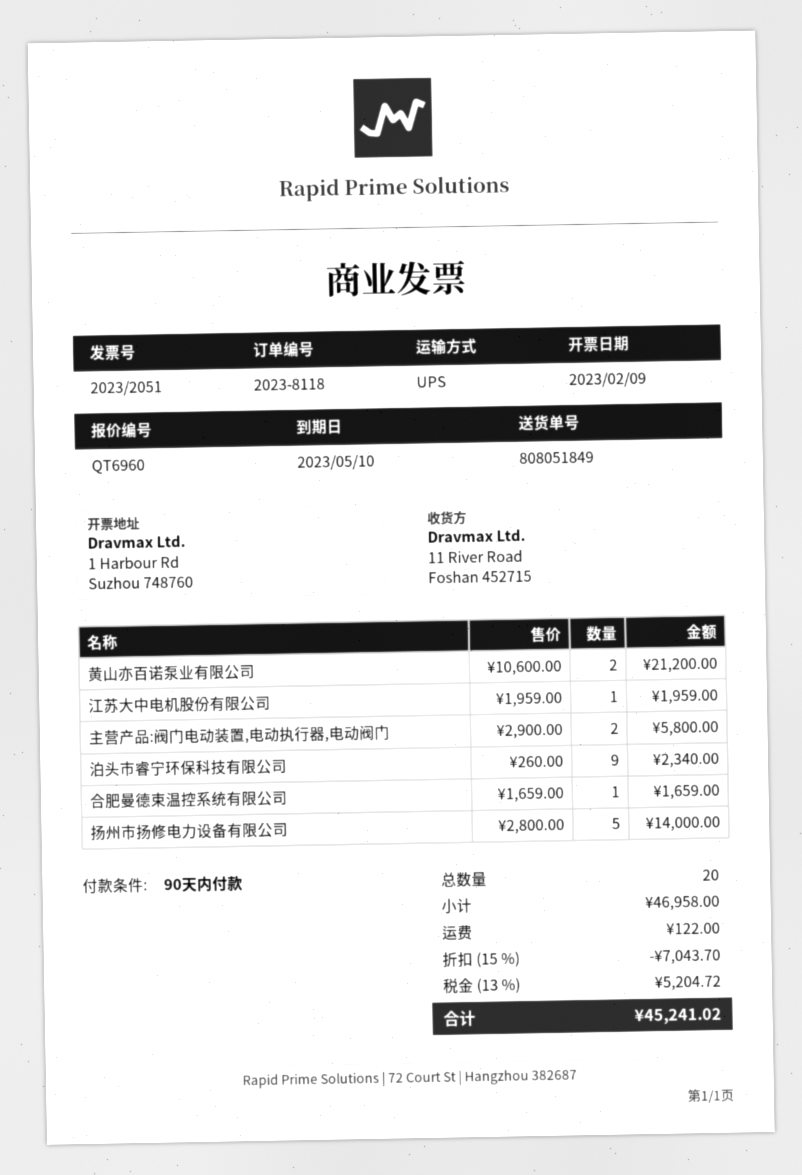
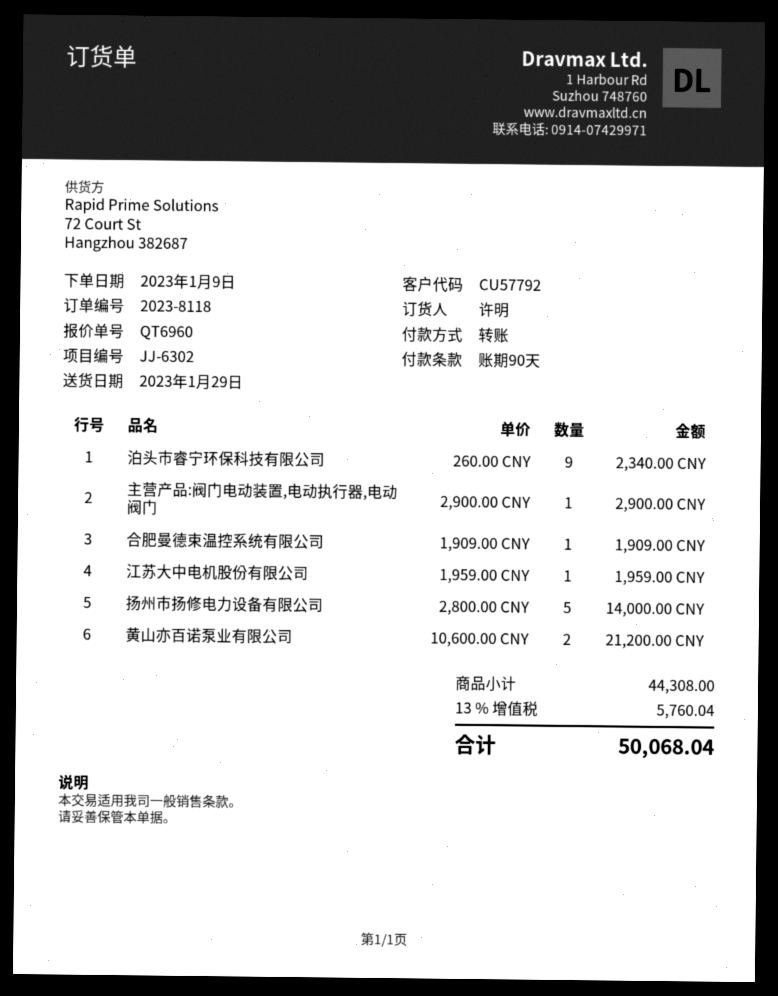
主营产品:阀门电动装置,电动执行器,电动阀门: 2 x 2900.00 = 5800.00 -> 1 x 2900.00 = 2900.00
合肥曼德束温控系统有限公司: 1 x 1659.00 = 1659.00 -> 1 x 1909.00 = 1909.00
subtotal: 46958.00 -> 44308.00
discount: 15% = 7043.70 -> none
shipping: 122.00 -> none
tax: 13% = 5204.72 -> 13% = 5760.04
total: 45241.02 -> 50068.04

